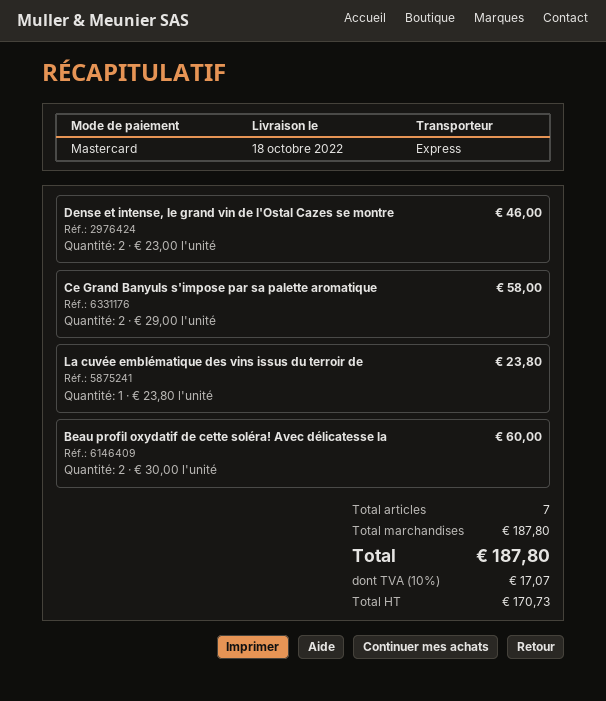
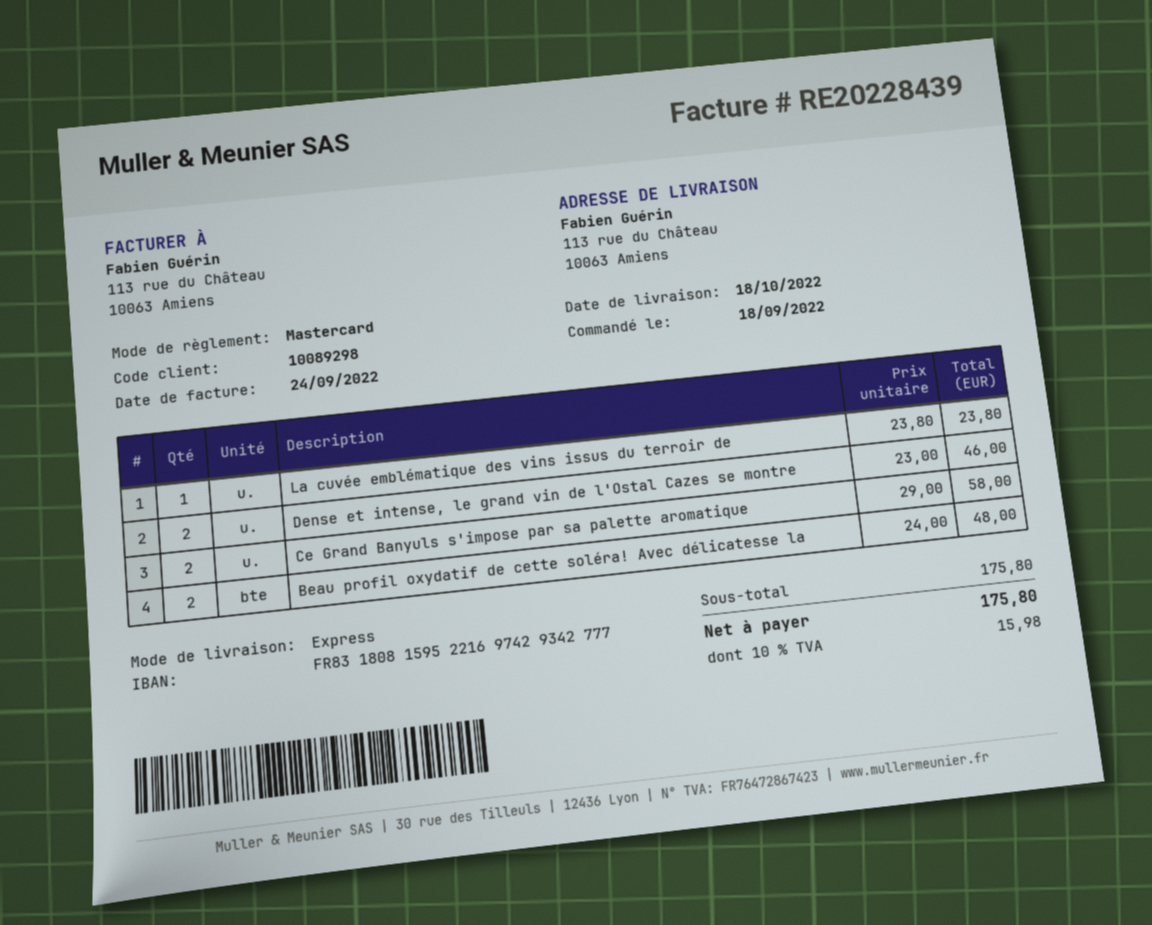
Beau profil oxydatif de cette soléra! Avec délicatesse la: 2 x 30.00 = 60.00 -> 2 x 24.00 = 48.00
subtotal: 187.80 -> 175.80
tax: 10% = 17.07 -> 10% = 15.98
total: 187.80 -> 175.80

